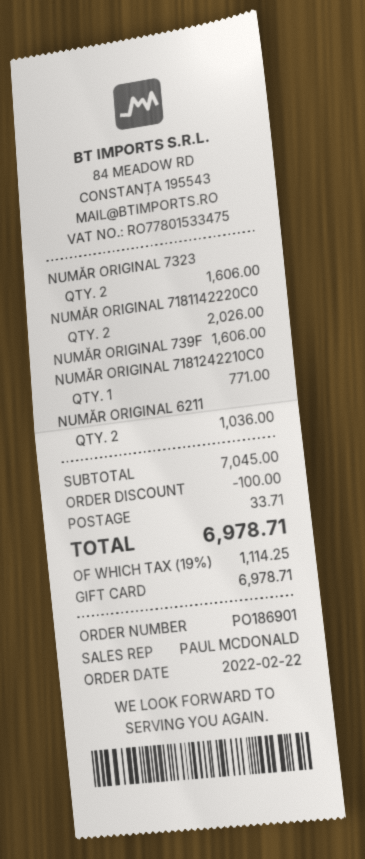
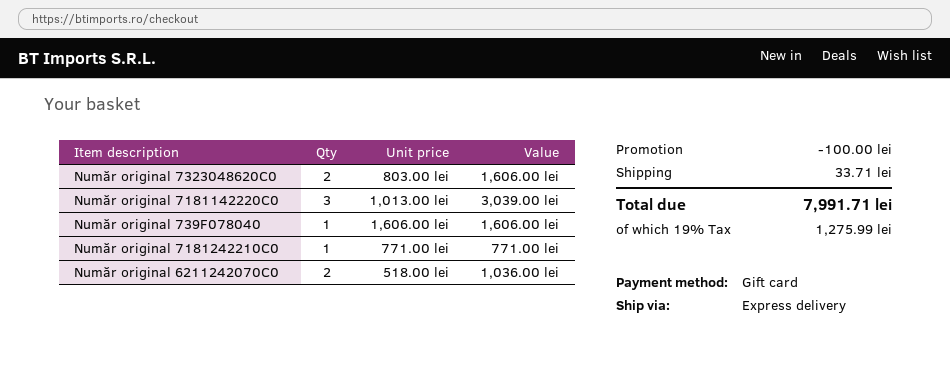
NUMĂR ORIGINAL 7181142220C0: 2 for 2026.00 -> 3 for 3039.00
tax: 19% = 1114.25 -> 19% = 1275.99
total: 6978.71 -> 7991.71

